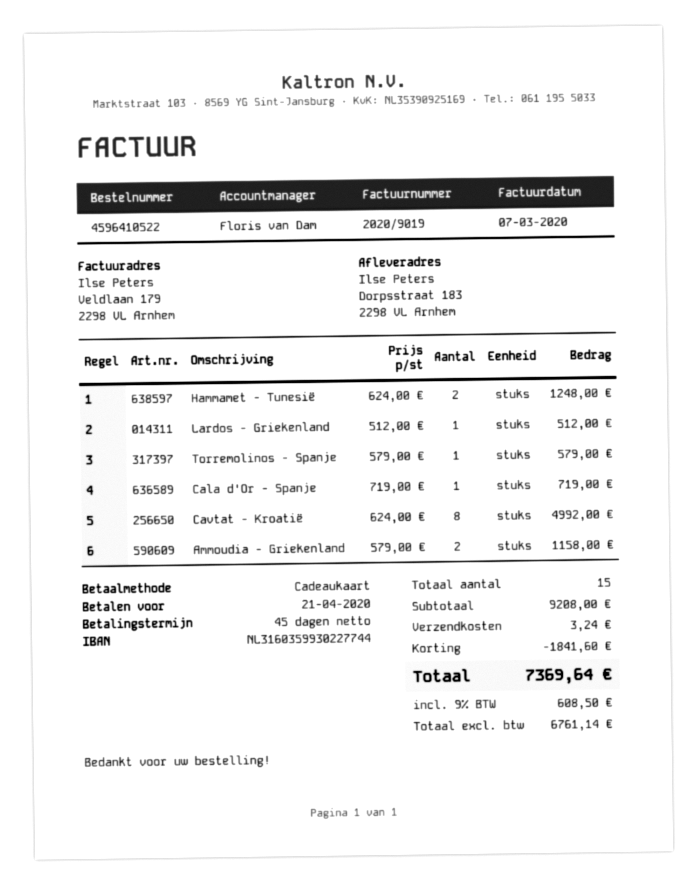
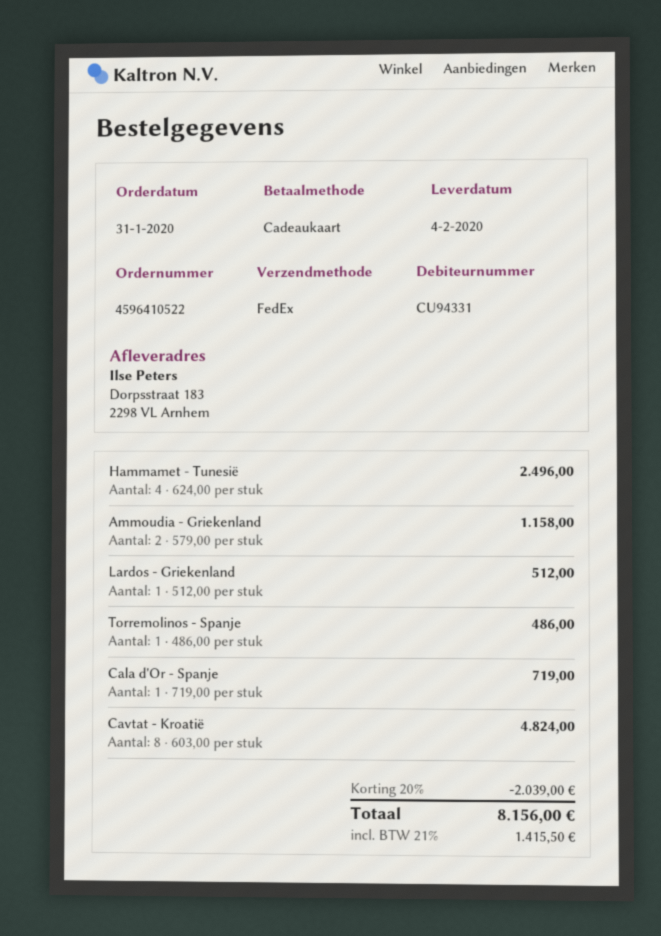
Hammamet - Tunesië: 2 x 624.00 = 1248.00 -> 4 x 624.00 = 2496.00
Torremolinos - Spanje: 1 x 579.00 = 579.00 -> 1 x 486.00 = 486.00
Cavtat - Kroatië: 8 x 624.00 = 4992.00 -> 8 x 603.00 = 4824.00
discount: 1841.60 -> 2039.00
shipping: 3.24 -> none
tax: 9% = 608.50 -> 21% = 1415.50
total: 7369.64 -> 8156.00

